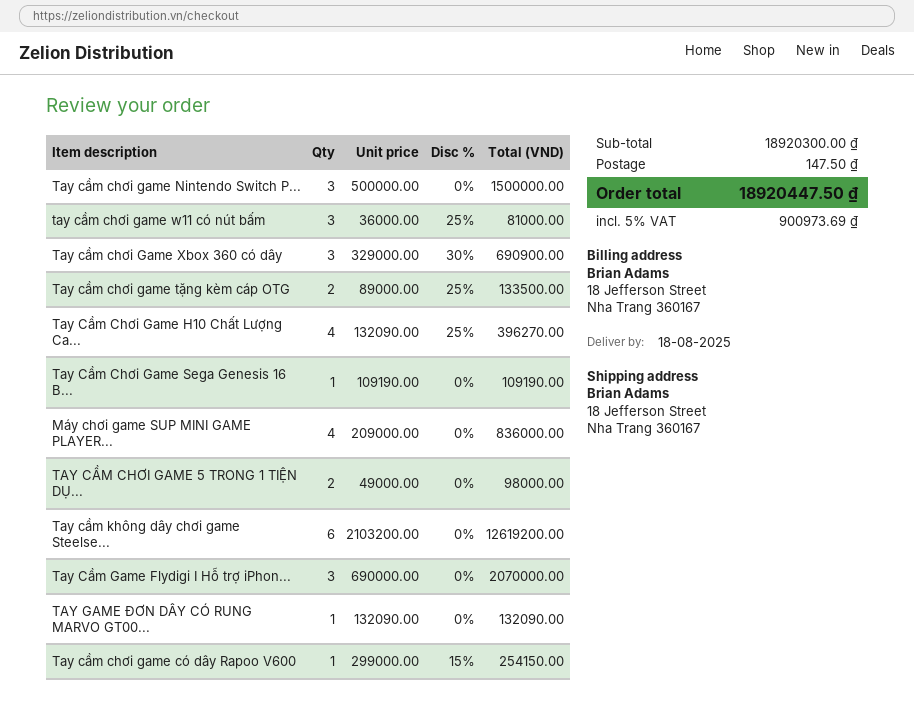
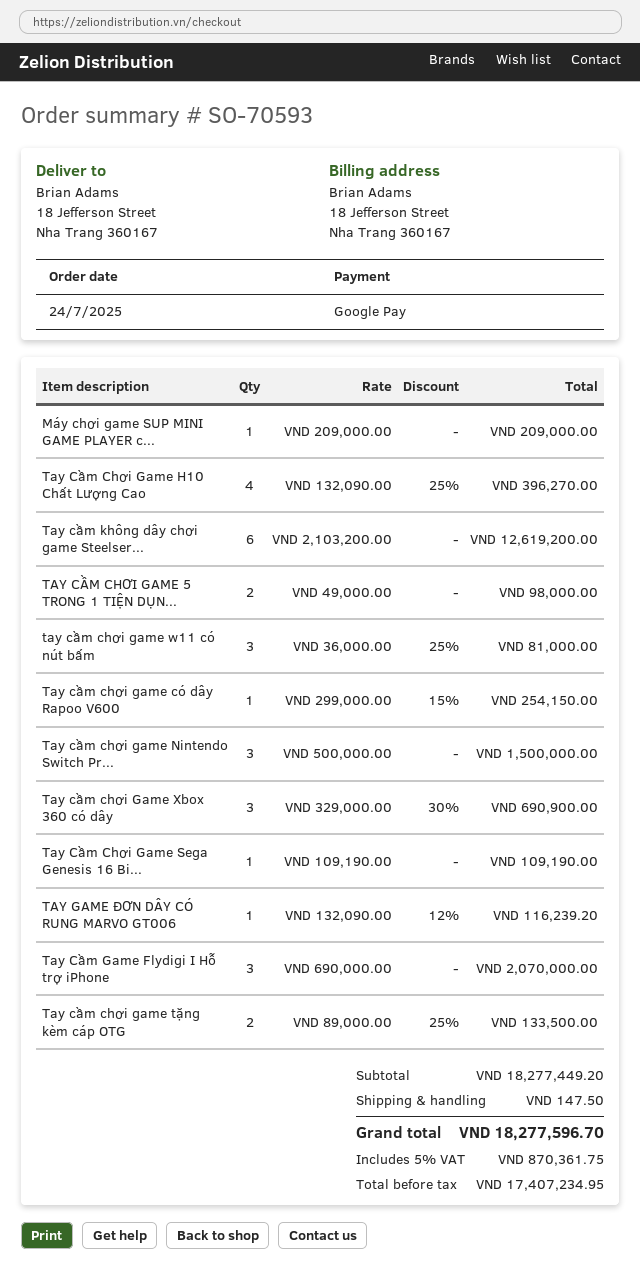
Máy chơi game SUP MINI GAME PLAYER...: 4 x 209000.00 = 836000.00 -> 1 x 209000.00 = 209000.00
TAY GAME ĐƠN DÂY CÓ RUNG MARVO GT00...: 1 x 132090.00 = 132090.00 -> 1 x 132090.00 - 12% = 116239.20
subtotal: 18920300.00 -> 18277449.20
tax: 5% = 900973.69 -> 5% = 870361.75
total: 18920447.50 -> 18277596.70

